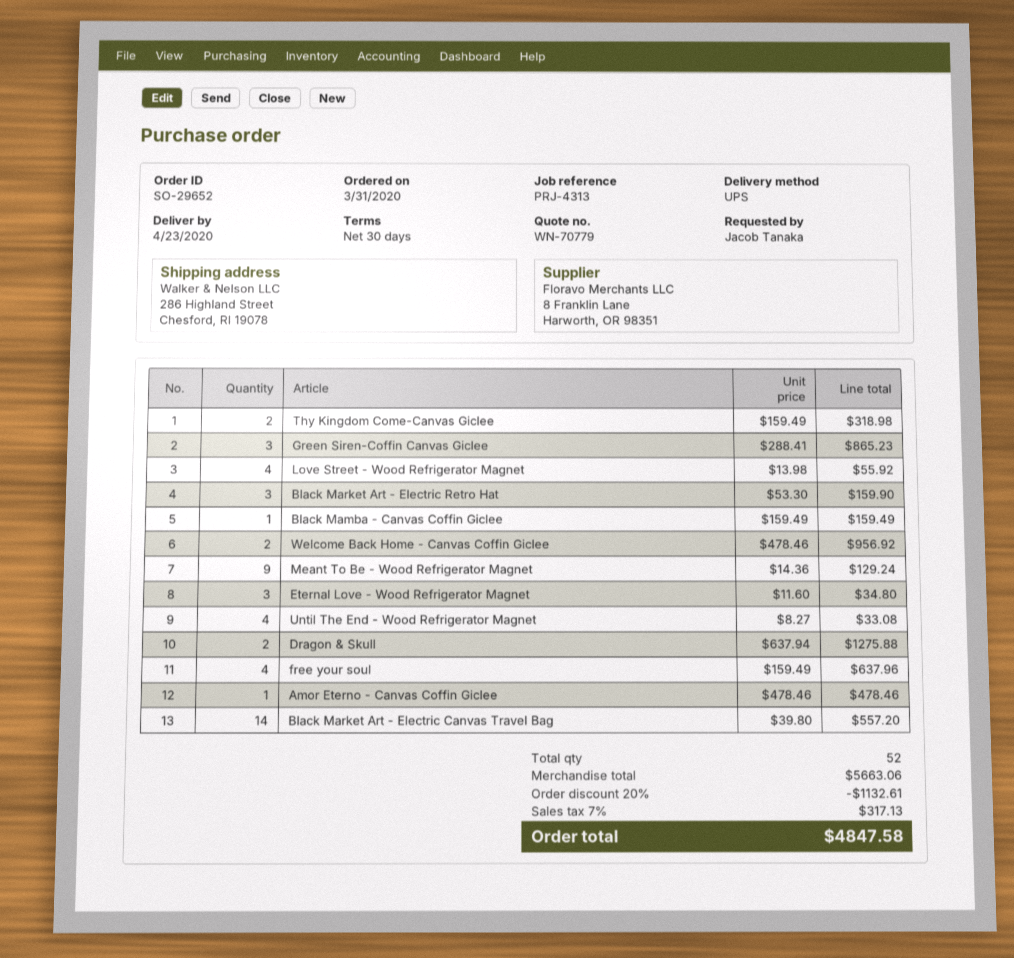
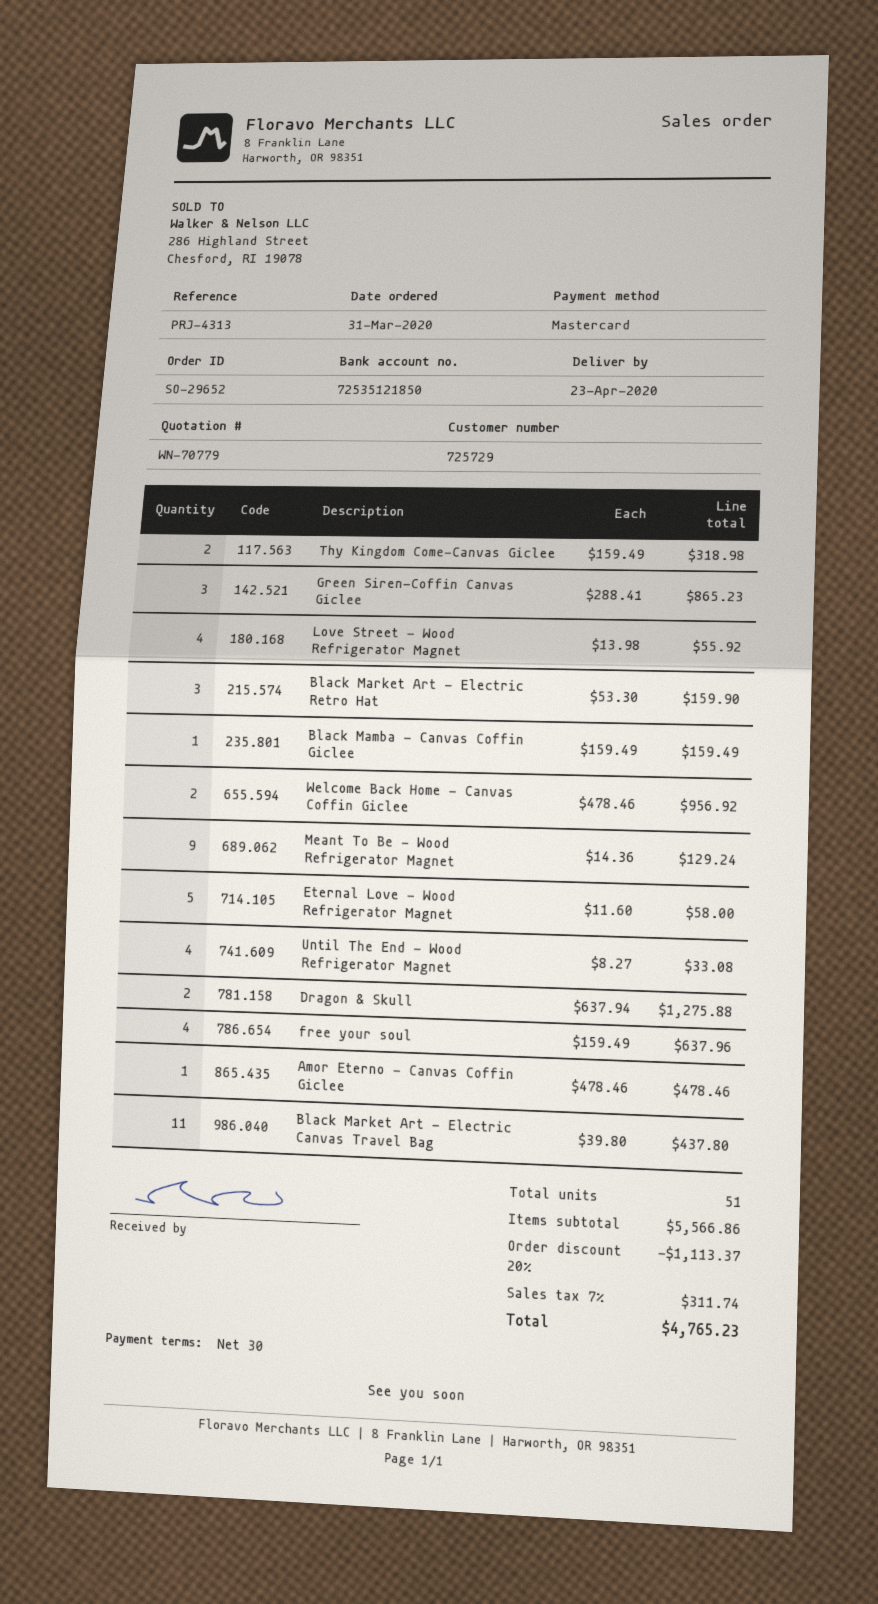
Eternal Love - Wood Refrigerator Magnet: 3 x 11.60 = 34.80 -> 5 x 11.60 = 58.00
Black Market Art - Electric Canvas Travel Bag: 14 x 39.80 = 557.20 -> 11 x 39.80 = 437.80
total quantity: 52 -> 51
subtotal: 5663.06 -> 5566.86
discount: 20% = 1132.61 -> 20% = 1113.37
tax: 7% = 317.13 -> 7% = 311.74
total: 4847.58 -> 4765.23

